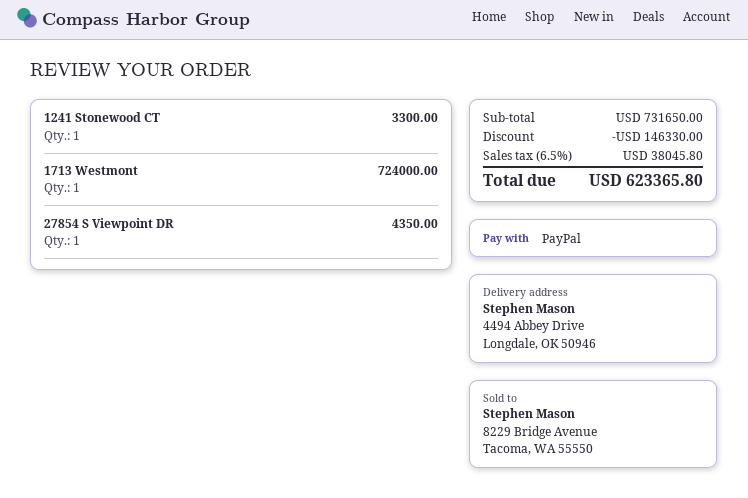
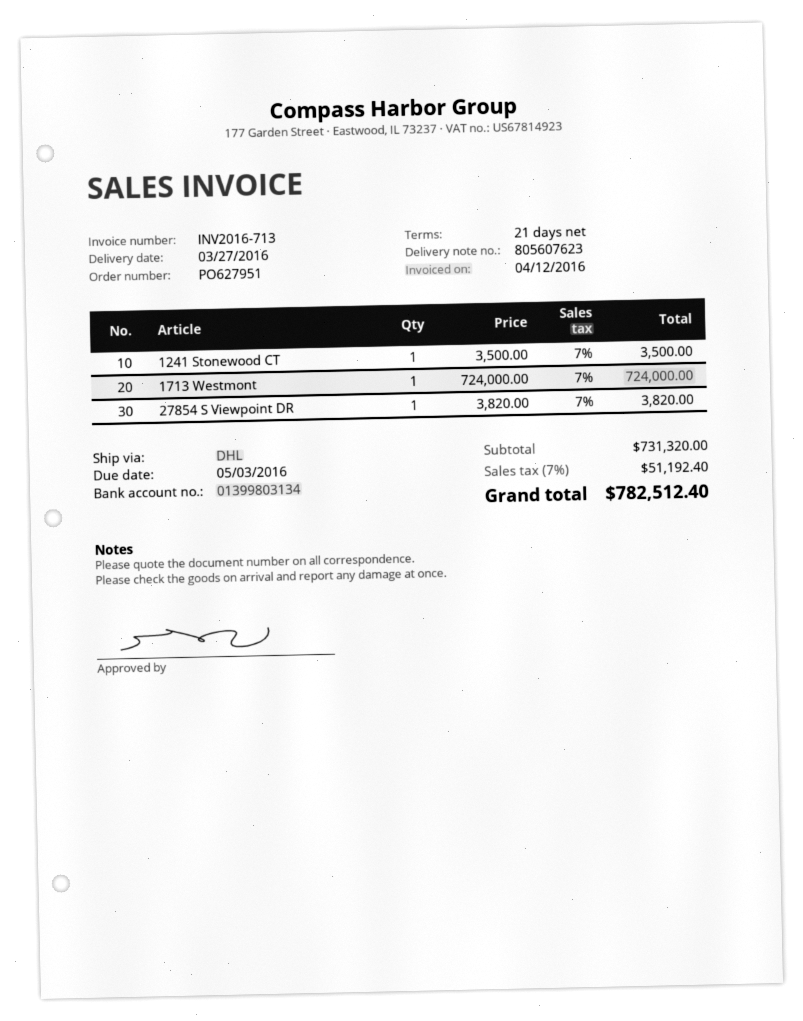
1241 Stonewood CT: 1 for 3300.00 -> 1 for 3500.00
27854 S Viewpoint DR: 1 for 4350.00 -> 1 for 3820.00
subtotal: 731650.00 -> 731320.00
discount: 146330.00 -> none
tax: 6.5% = 38045.80 -> 7% = 51192.40
total: 623365.80 -> 782512.40

